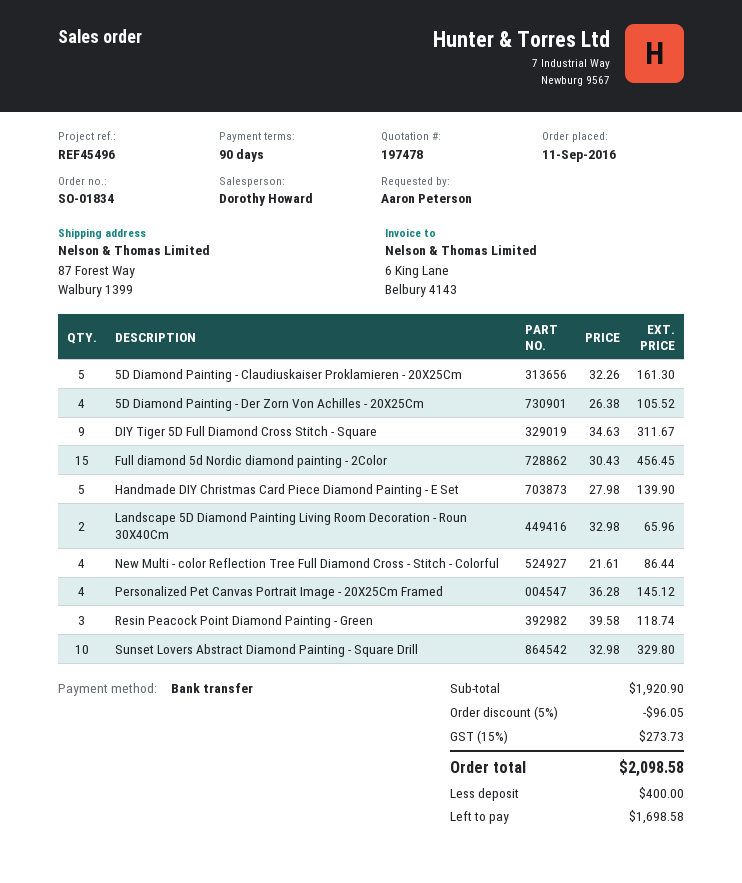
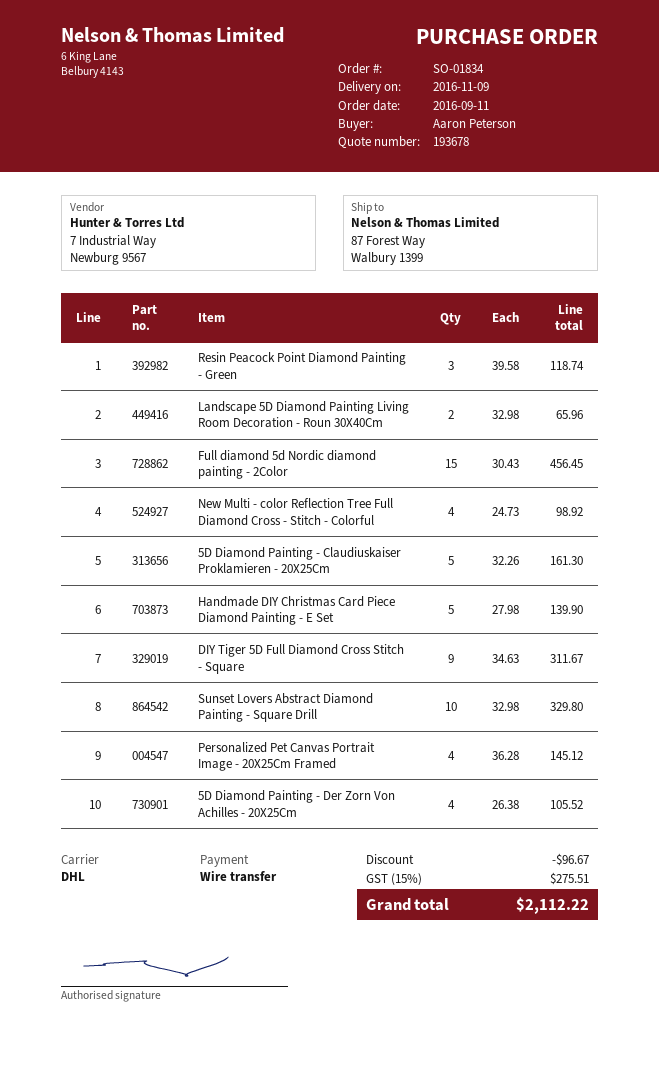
quote number: 197478 -> 193678
New Multi - color Reflection Tree Full Diamond Cross - Stitch - Colorful: 4 x 21.61 = 86.44 -> 4 x 24.73 = 98.92
discount: 96.05 -> 96.67
tax: 15% = 273.73 -> 15% = 275.51
total: 2098.58 -> 2112.22

